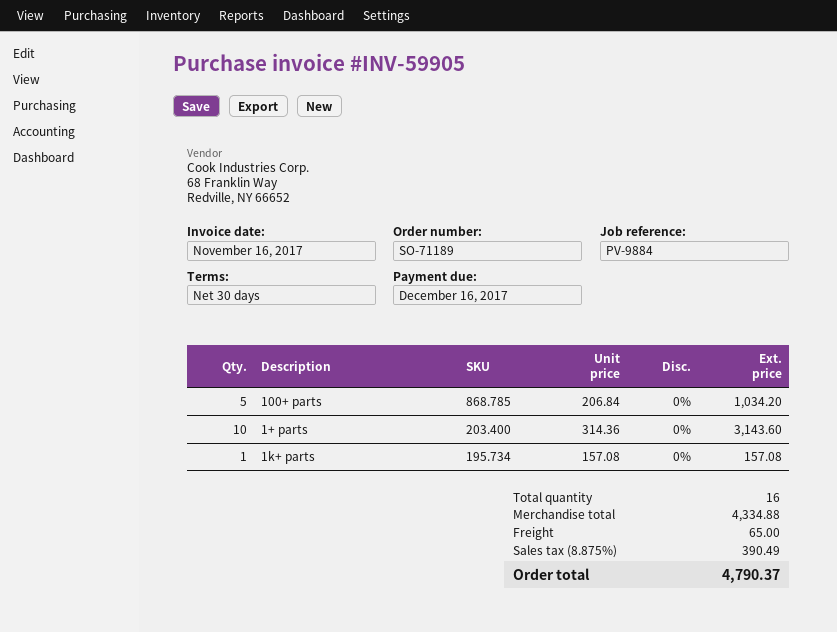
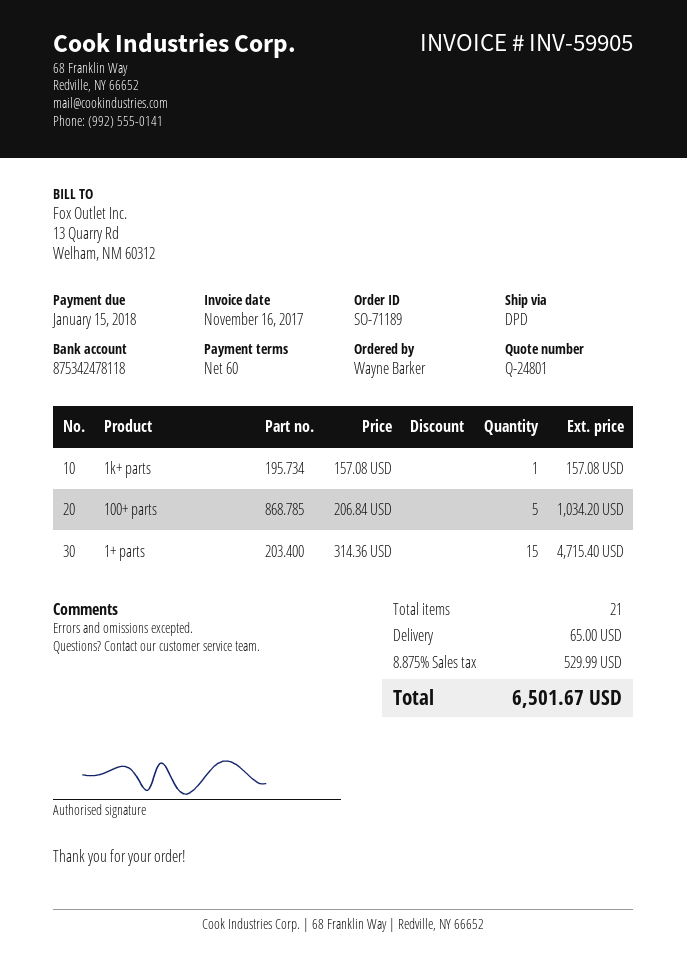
payment terms: 30 days -> 60 days
due date: 2017-12-16 -> 2018-01-15
1+ parts: 10 x 314.36 = 3143.60 -> 15 x 314.36 = 4715.40
total quantity: 16 -> 21
tax: 8.875% = 390.49 -> 8.875% = 529.99
total: 4790.37 -> 6501.67

